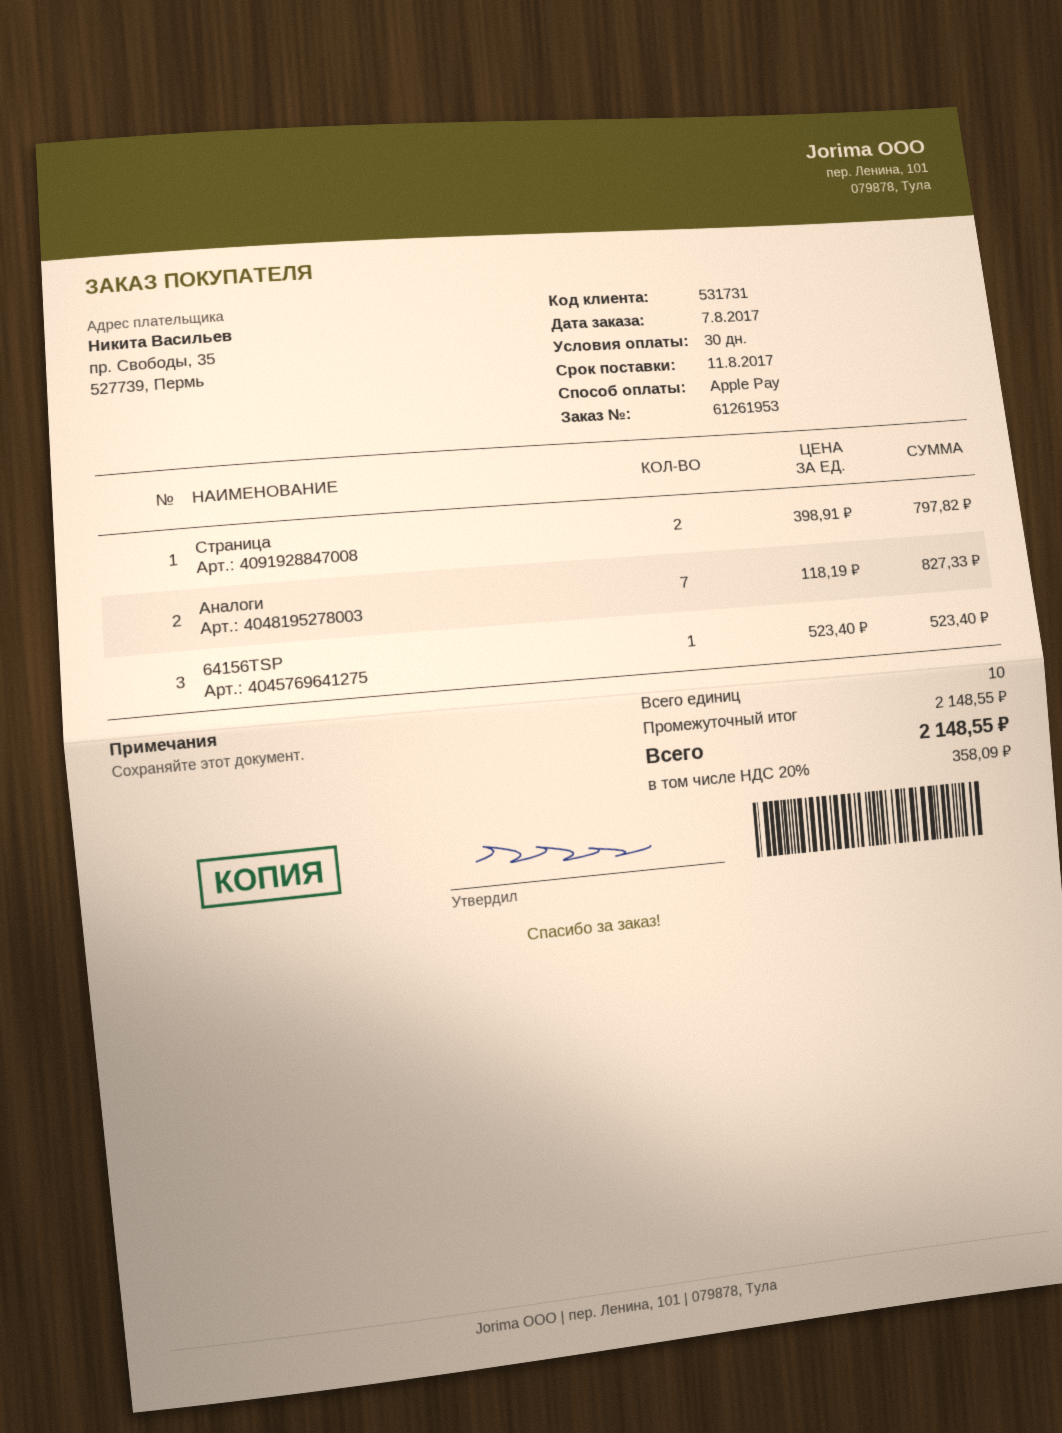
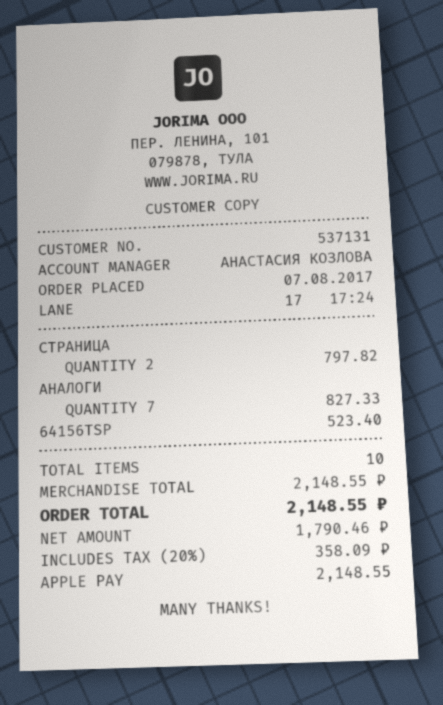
customer number: 531731 -> 537131

